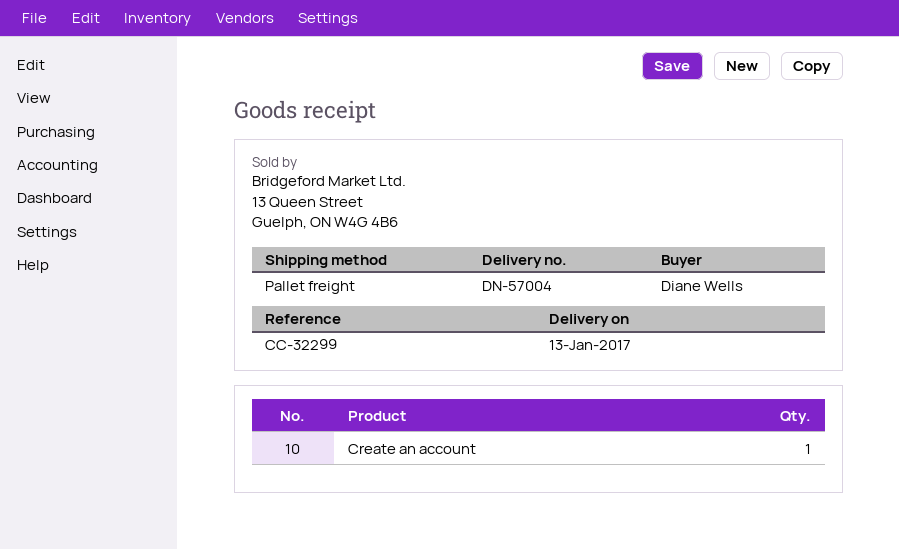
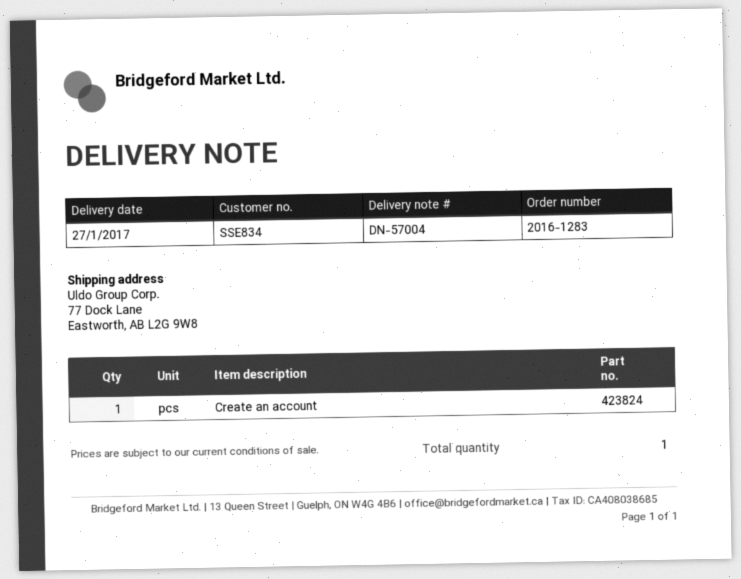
delivery date: 2017-01-13 -> 2017-01-27

